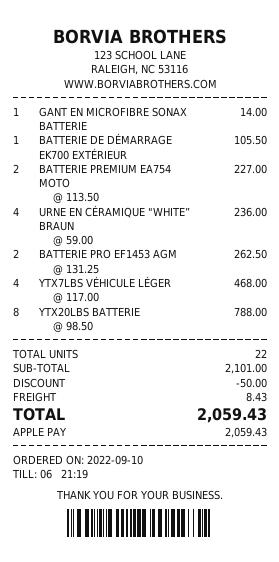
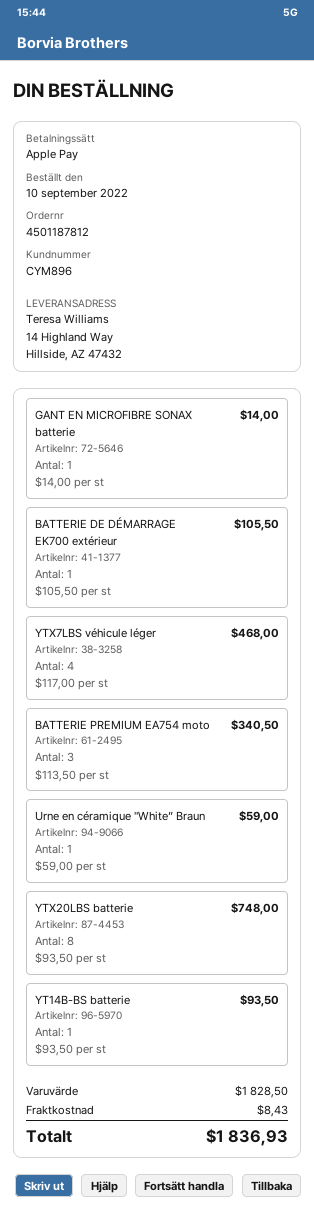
BATTERIE PREMIUM EA754 MOTO: 2 x 113.50 = 227.00 -> 3 x 113.50 = 340.50
URNE EN CÉRAMIQUE "WHITE” BRAUN: 4 x 59.00 = 236.00 -> 1 x 59.00 = 59.00
BATTERIE PRO EF1453 AGM: 2 x 131.25 = 262.50 -> none
YTX20LBS BATTERIE: 8 x 98.50 = 788.00 -> 8 x 93.50 = 748.00
YT14B-BS batterie: none -> 1 x 93.50 = 93.50
subtotal: 2101.00 -> 1828.50
discount: 50.00 -> none
total: 2059.43 -> 1836.93

